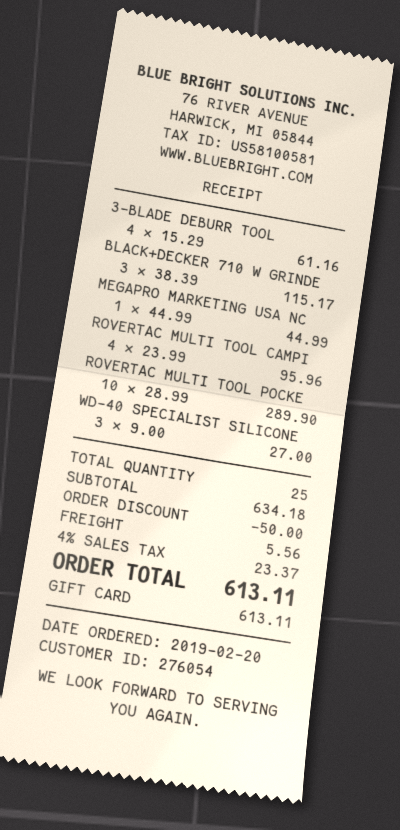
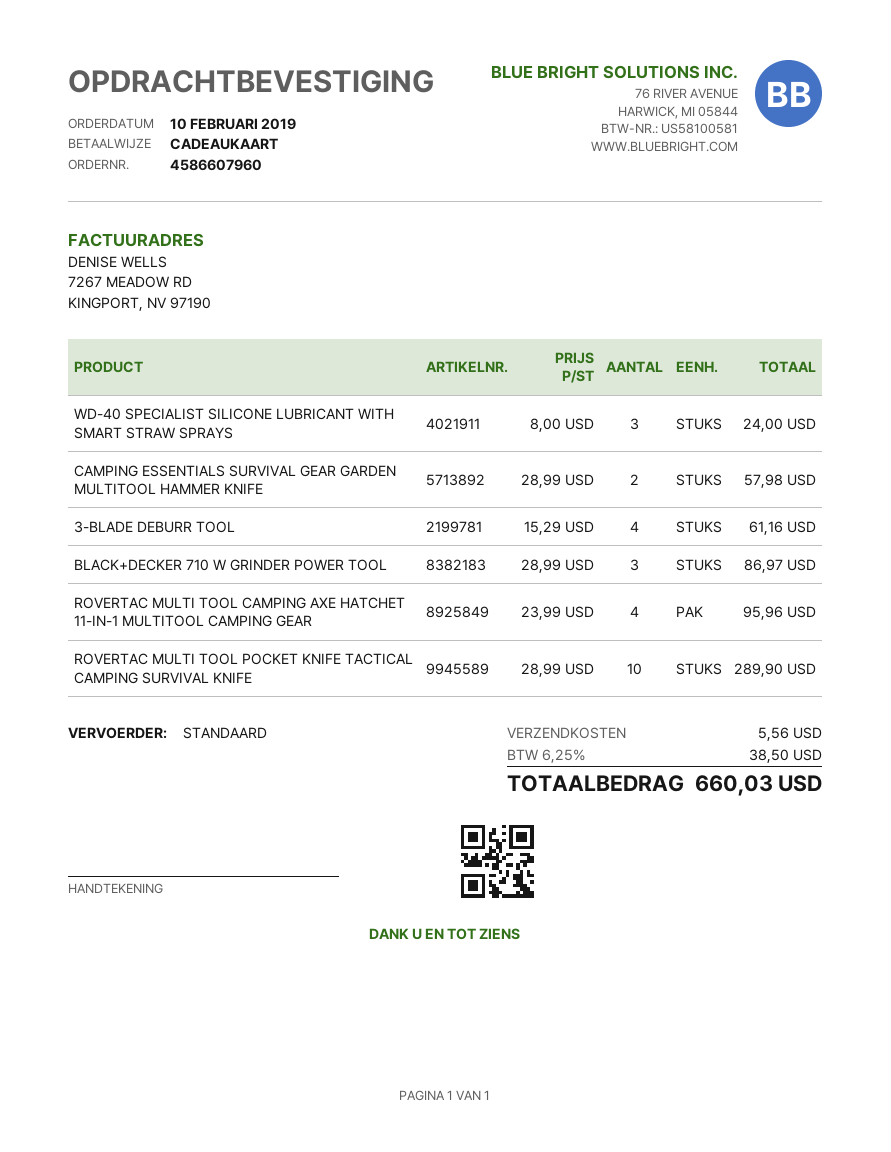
order date: 2019-02-20 -> 2019-02-10
BLACK+DECKER 710 W GRINDE: 3 x 38.39 = 115.17 -> 3 x 28.99 = 86.97
MEGAPRO MARKETING USA NC: 1 x 44.99 = 44.99 -> none
WD-40 SPECIALIST SILICONE: 3 x 9.00 = 27.00 -> 3 x 8.00 = 24.00
CAMPING ESSENTIALS SURVIVAL GEAR GARDEN MULTITOOL HAMMER KNIFE: none -> 2 x 28.99 = 57.98
discount: 50.00 -> none
tax: 4% = 23.37 -> 6.25% = 38.50
total: 613.11 -> 660.03

